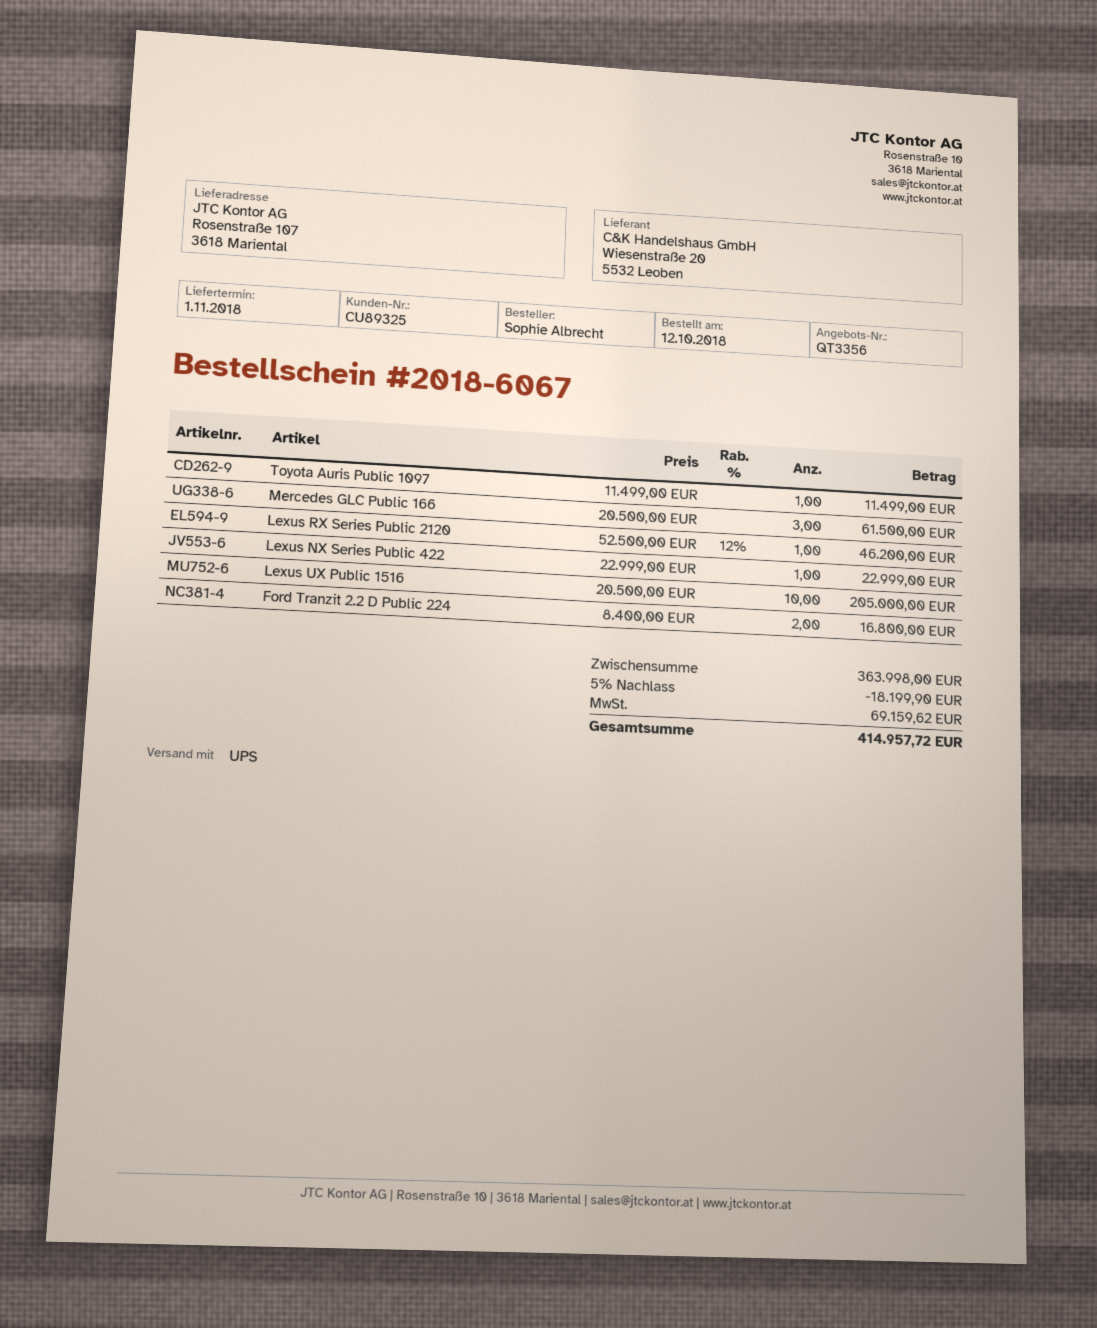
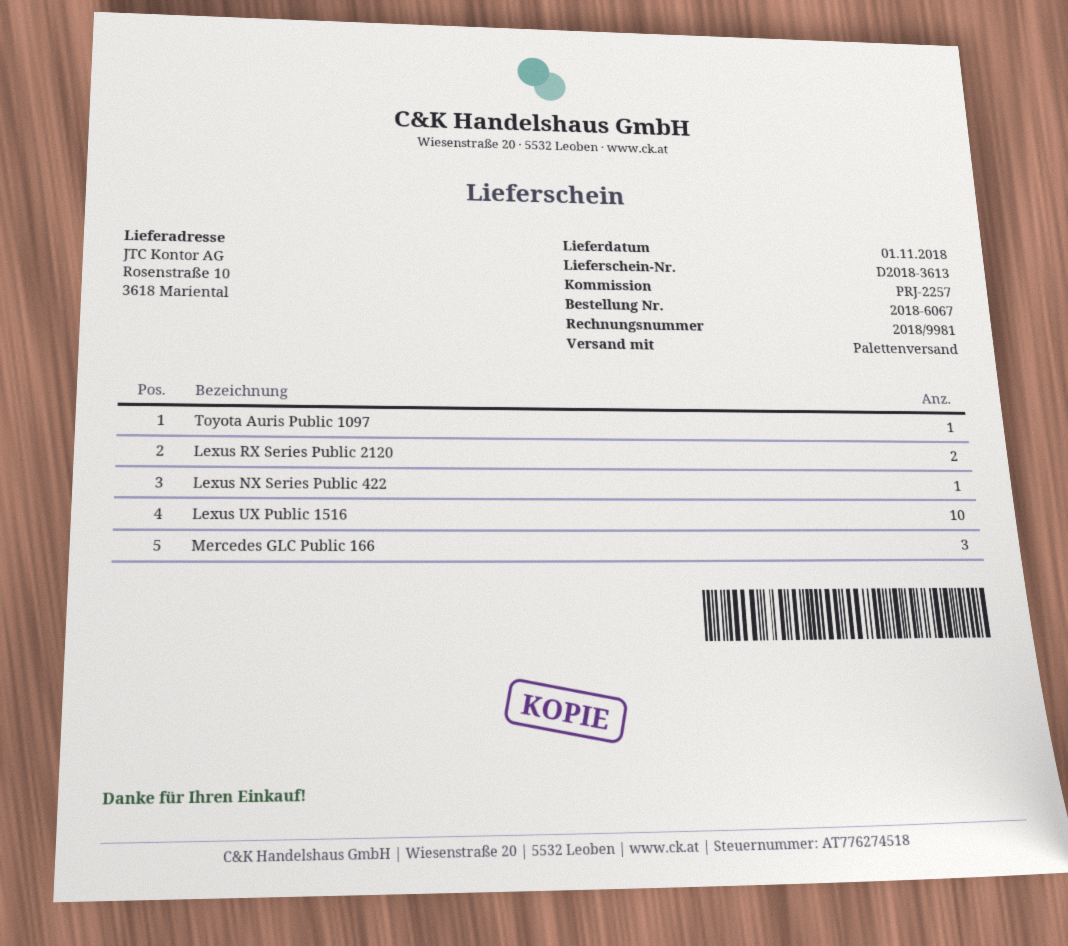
shipping method: UPS -> pallet freight
ship to: Rosenstraße 107, 3618 Mariental -> Rosenstraße 10, 3618 Mariental
Lexus RX Series Public 2120: 1 -> 2
Ford Tranzit 2.2 D Public 224: 2 -> none

